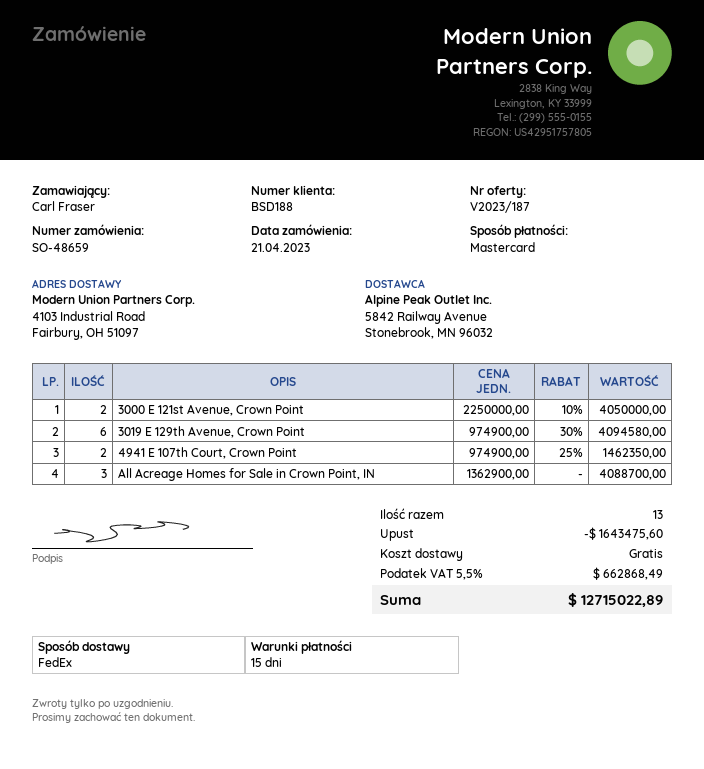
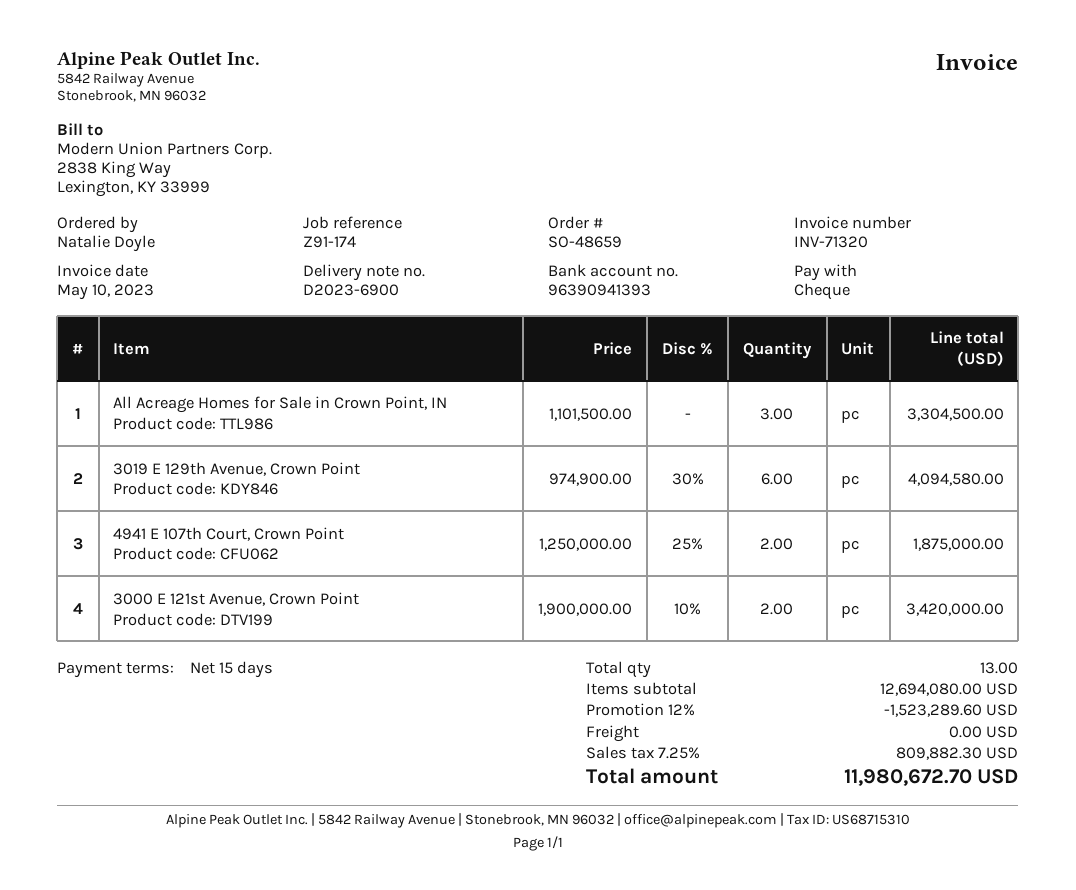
ordered by: Carl Fraser -> Natalie Doyle
payment method: Mastercard -> cheque
3000 E 121st Avenue, Crown Point: 2 x 2250000.00 - 10% = 4050000.00 -> 2 x 1900000.00 - 10% = 3420000.00
4941 E 107th Court, Crown Point: 2 x 974900.00 - 25% = 1462350.00 -> 2 x 1250000.00 - 25% = 1875000.00
All Acreage Homes for Sale in Crown Point, IN: 3 x 1362900.00 = 4088700.00 -> 3 x 1101500.00 = 3304500.00
discount: 1643475.60 -> 1523289.60
tax: 5.5% = 662868.49 -> 7.25% = 809882.30
total: 12715022.89 -> 11980672.70

